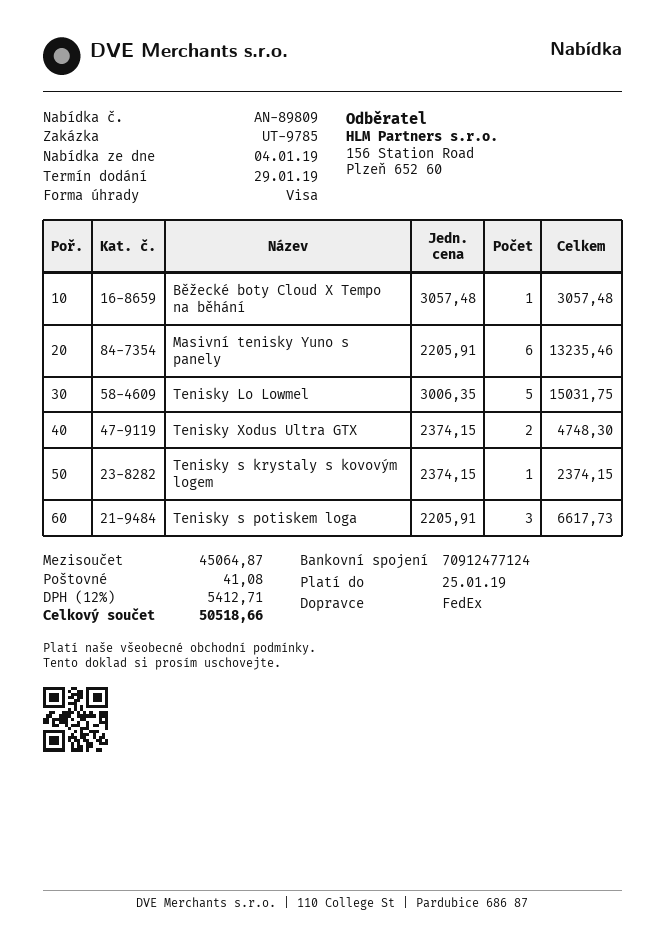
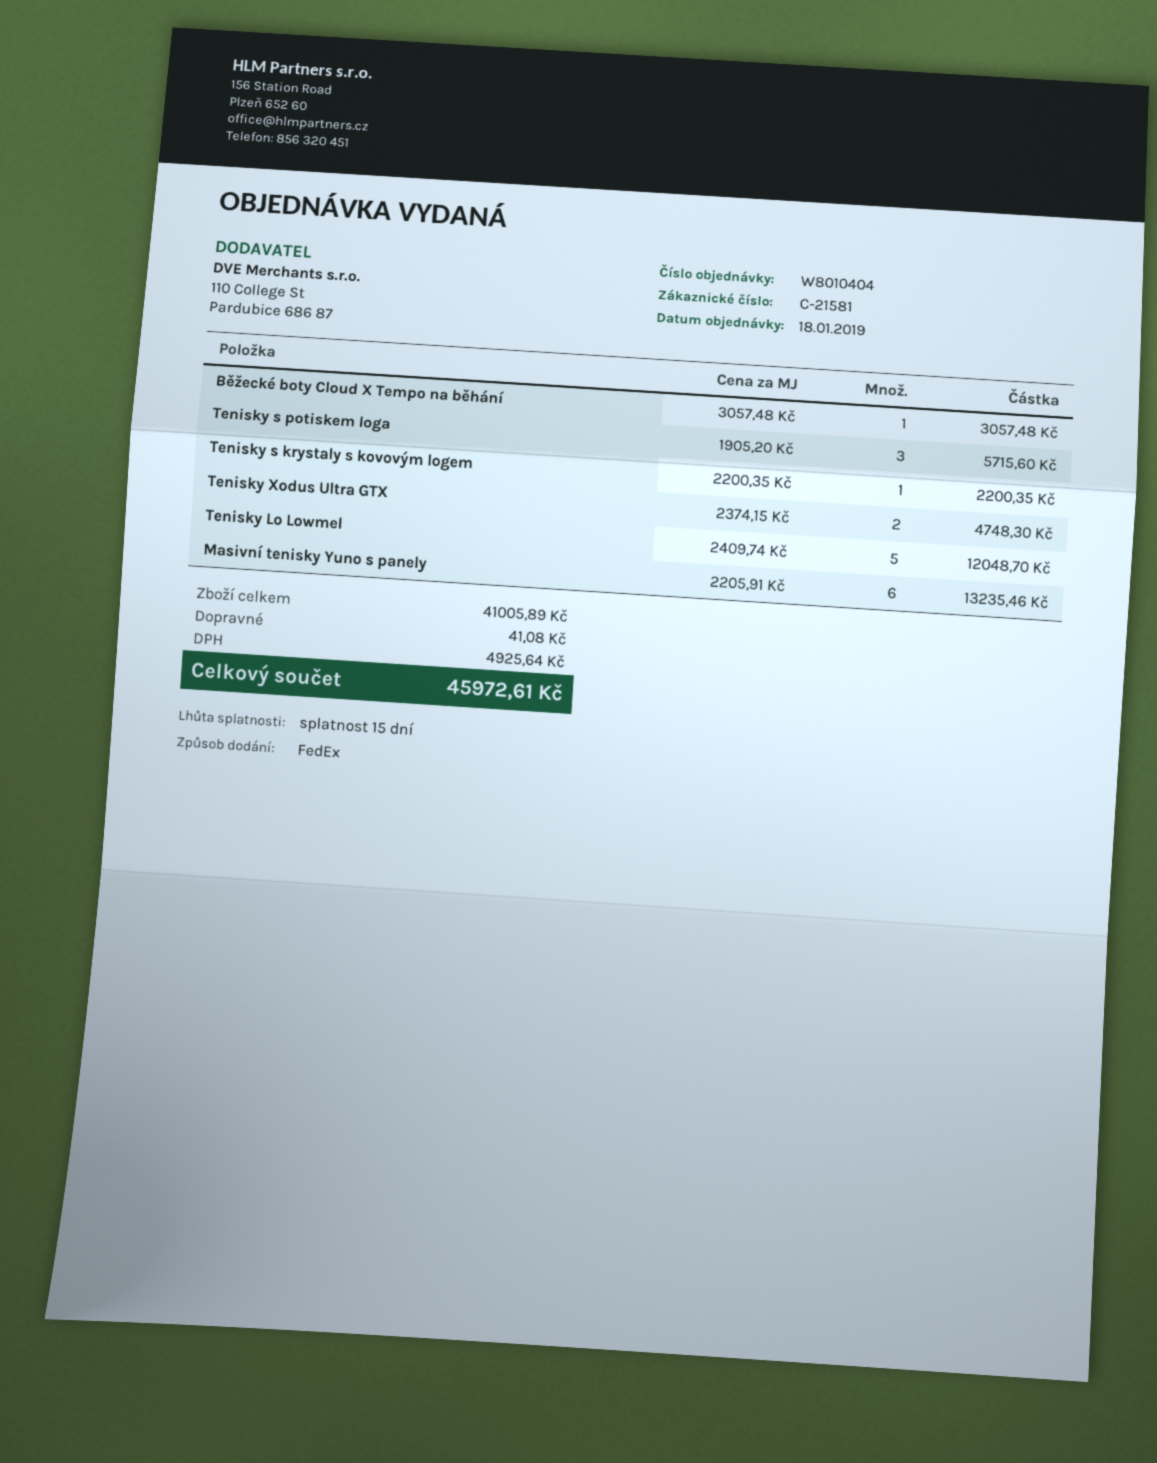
Tenisky Lo Lowmel: 5 x 3006.35 = 15031.75 -> 5 x 2409.74 = 12048.70
Tenisky s krystaly s kovovým logem: 1 x 2374.15 = 2374.15 -> 1 x 2200.35 = 2200.35
Tenisky s potiskem loga: 3 x 2205.91 = 6617.73 -> 3 x 1905.20 = 5715.60
subtotal: 45064.87 -> 41005.89
tax: 5412.71 -> 4925.64
total: 50518.66 -> 45972.61

